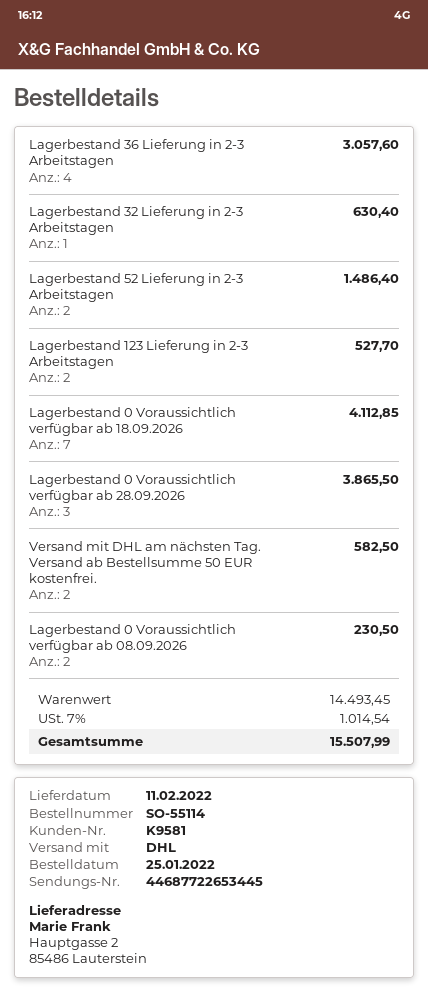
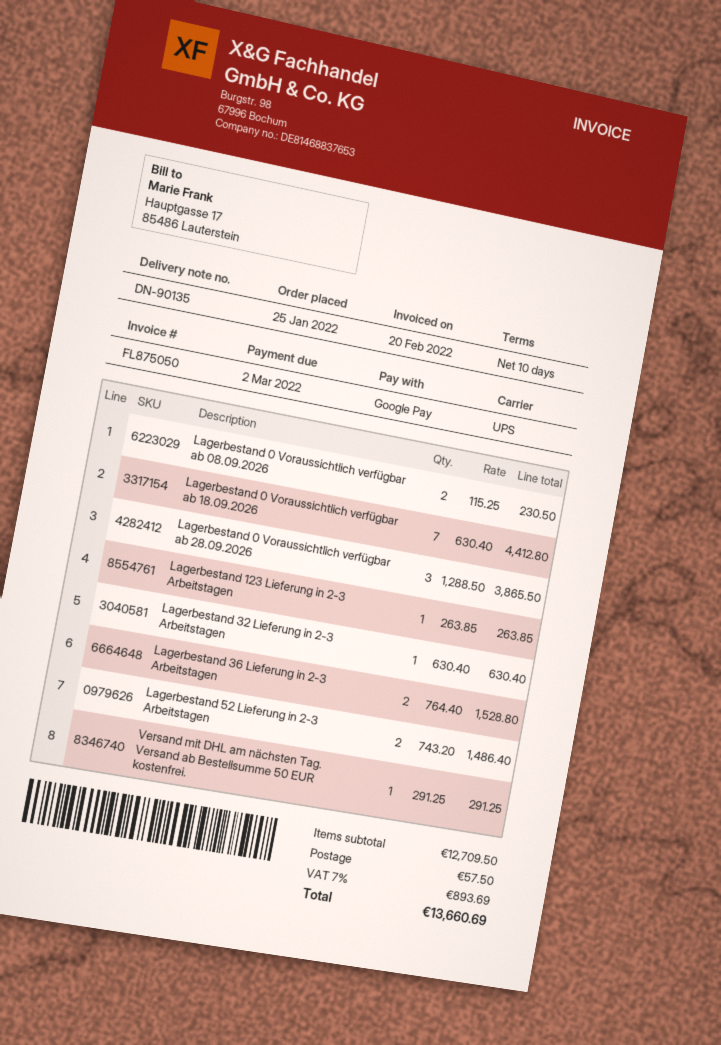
shipping method: DHL -> UPS
Lagerbestand 36 Lieferung in 2-3 Arbeitstagen: 4 for 3057.60 -> 2 for 1528.80
Lagerbestand 123 Lieferung in 2-3 Arbeitstagen: 2 for 527.70 -> 1 for 263.85
Lagerbestand 0 Voraussichtlich verfügbar ab 18.09.2026: 7 for 4112.85 -> 7 for 4412.80
Versand mit DHL am nächsten Tag. Versand ab Bestellsumme 50 EUR kostenfrei.: 2 for 582.50 -> 1 for 291.25
subtotal: 14493.45 -> 12709.50
shipping: none -> 57.50
tax: 7% = 1014.54 -> 7% = 893.69
total: 15507.99 -> 13660.69

